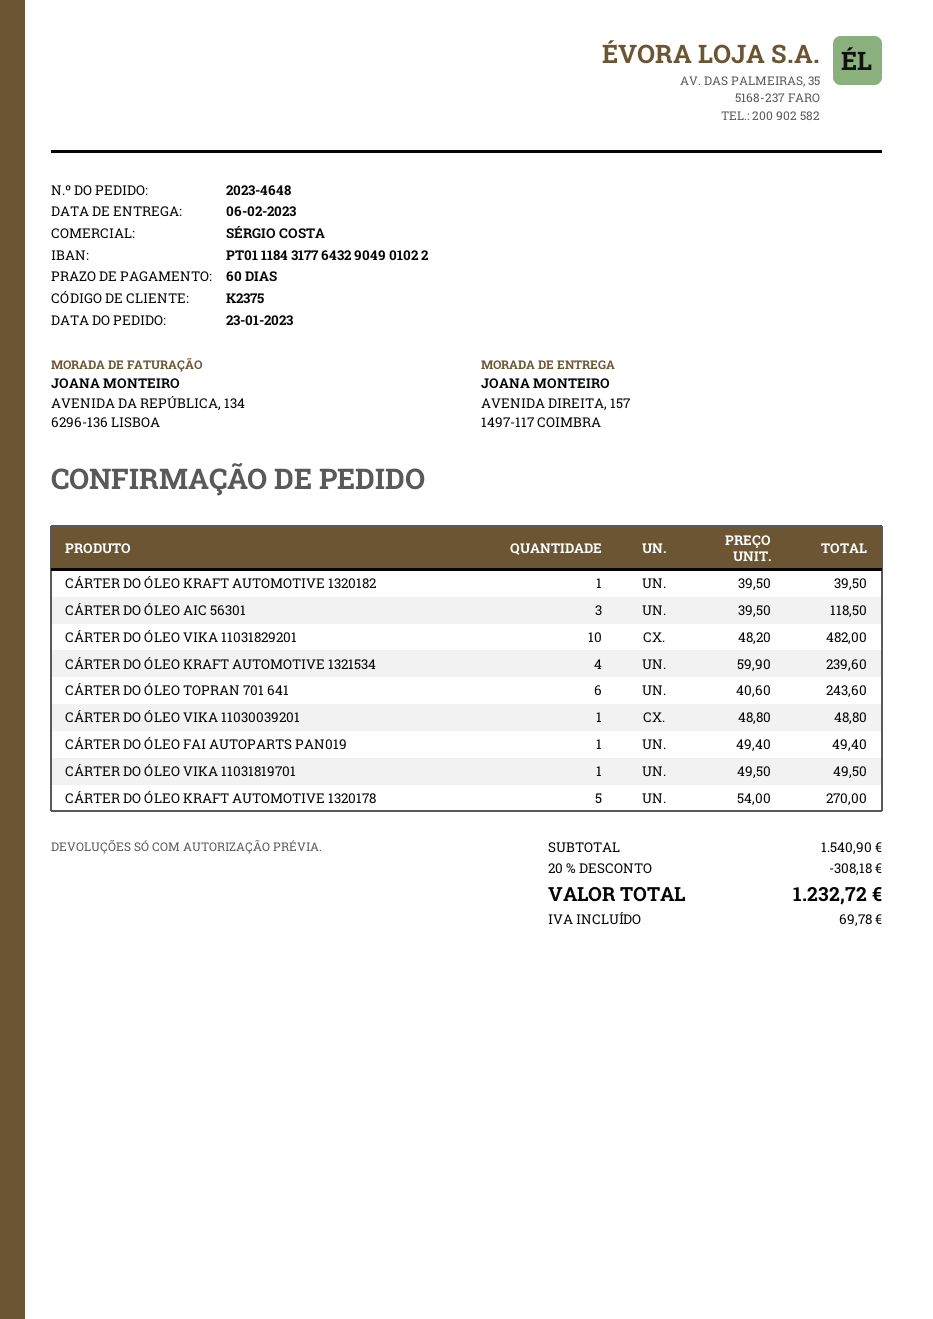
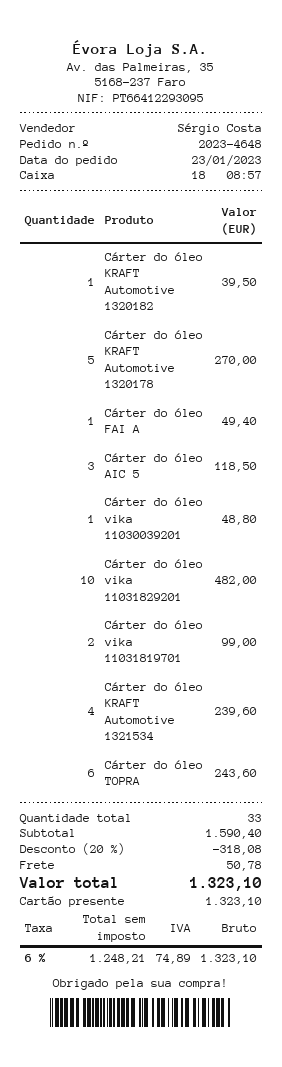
CÁRTER DO ÓLEO VIKA 11031819701: 1 for 49.50 -> 2 for 99.00
subtotal: 1540.90 -> 1590.40
discount: 20% = 308.18 -> 20% = 318.08
shipping: none -> 50.78
tax: 69.78 -> 74.89
total: 1232.72 -> 1323.10

